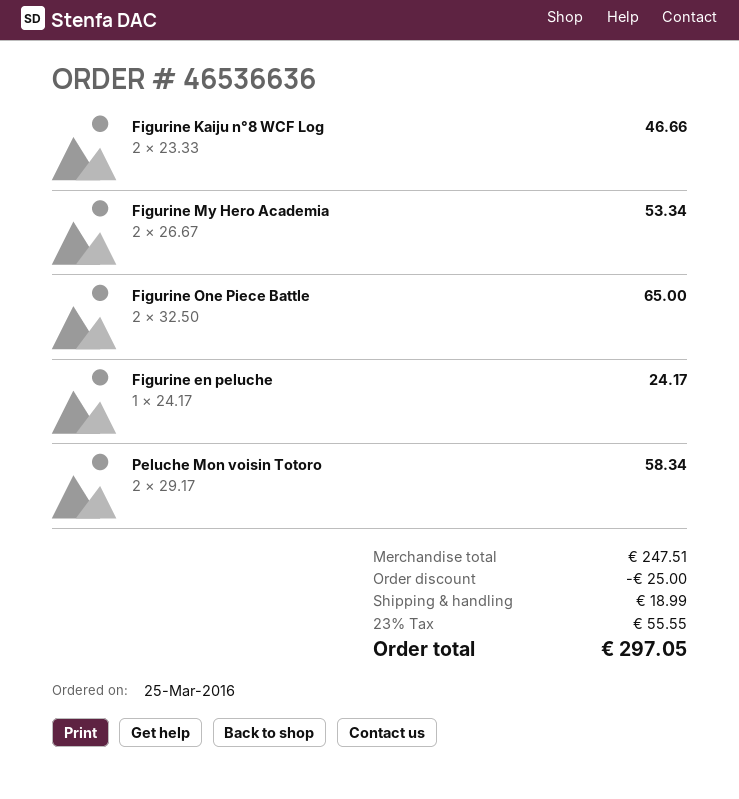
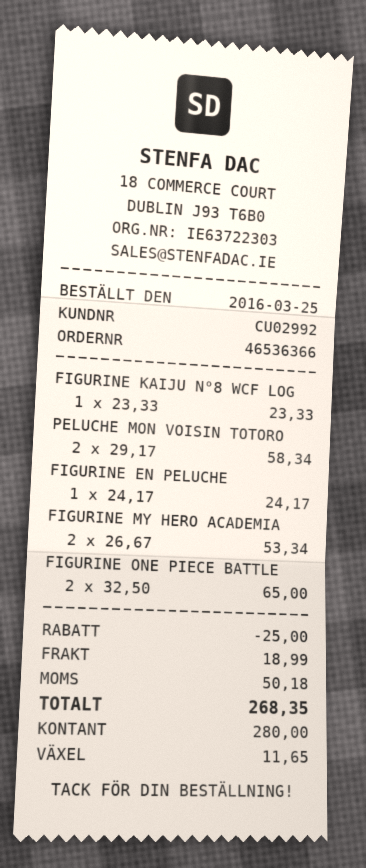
order number: 46536636 -> 46536366
Figurine Kaiju n°8 WCF Log: 2 x 23.33 = 46.66 -> 1 x 23.33 = 23.33
tax: 55.55 -> 50.18
total: 297.05 -> 268.35

